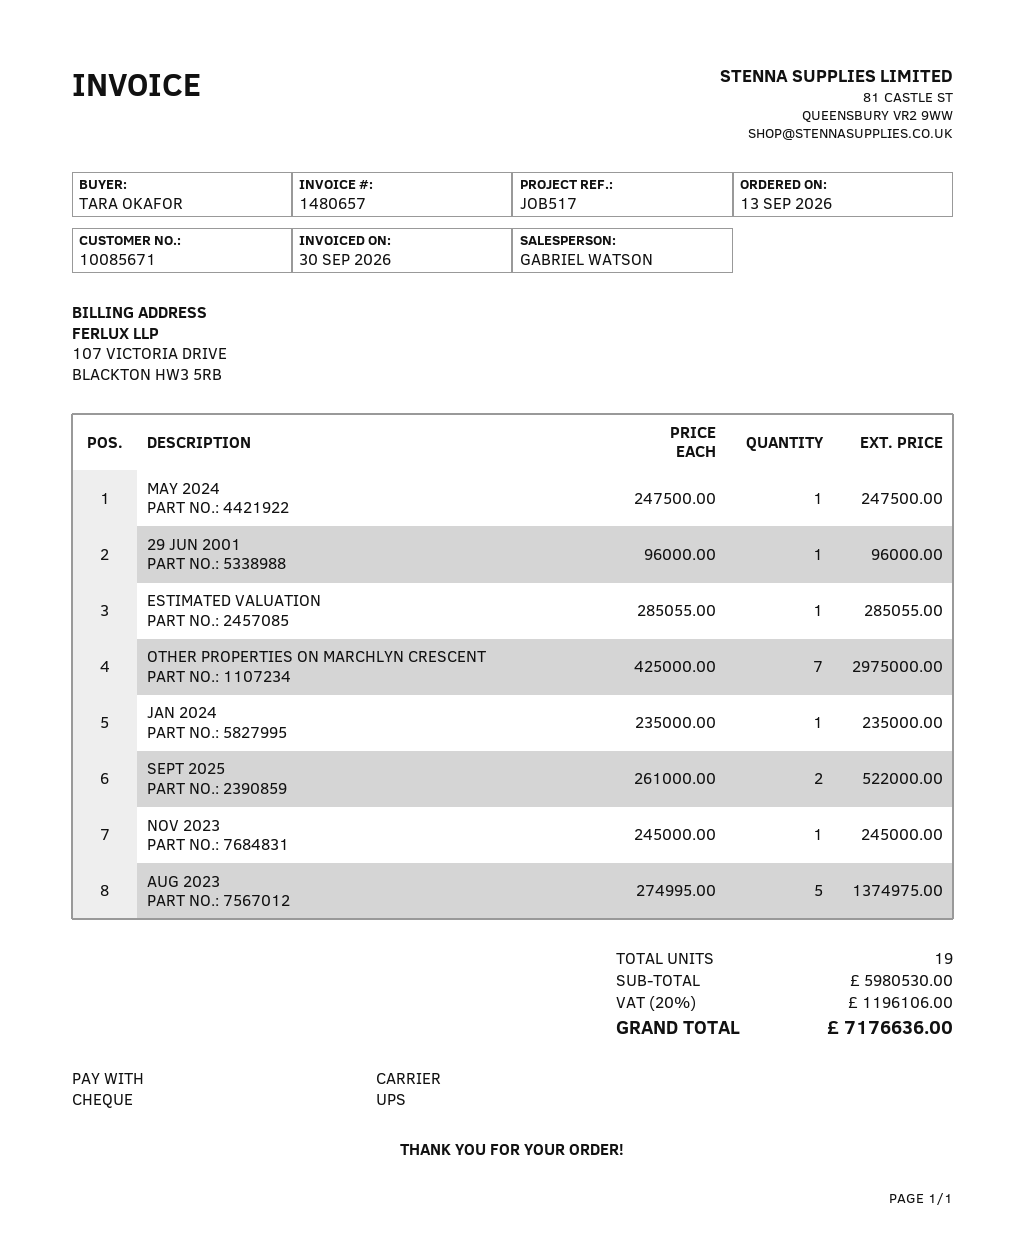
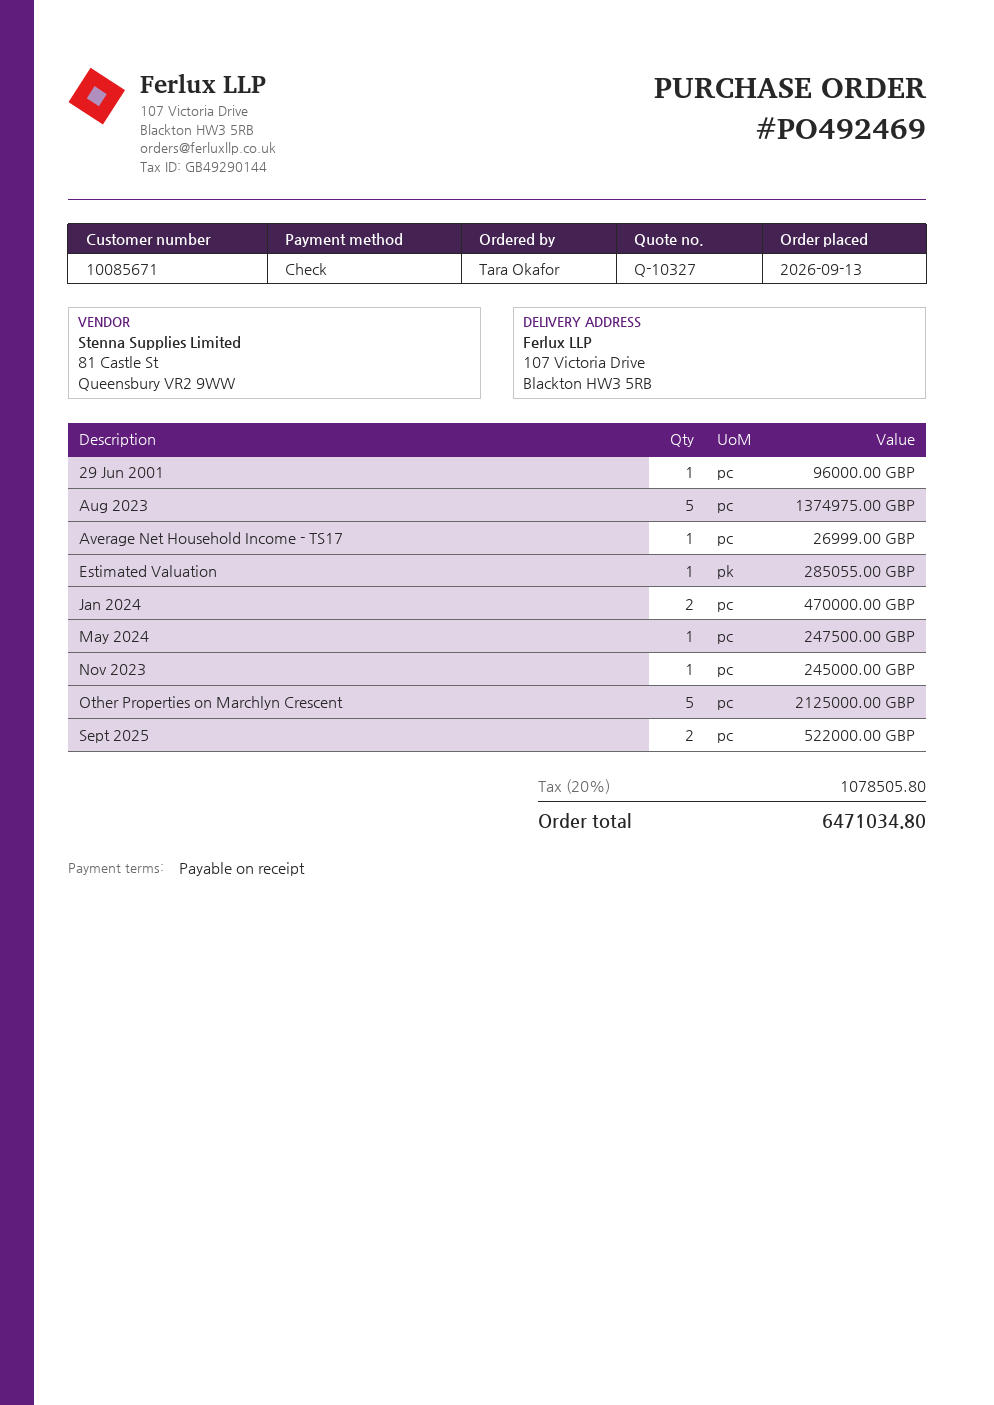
OTHER PROPERTIES ON MARCHLYN CRESCENT: 7 for 2975000.00 -> 5 for 2125000.00
JAN 2024: 1 for 235000.00 -> 2 for 470000.00
Average Net Household Income - TS17: none -> 1 for 26999.00
tax: 20% = 1196106.00 -> 20% = 1078505.80
total: 7176636.00 -> 6471034.80

